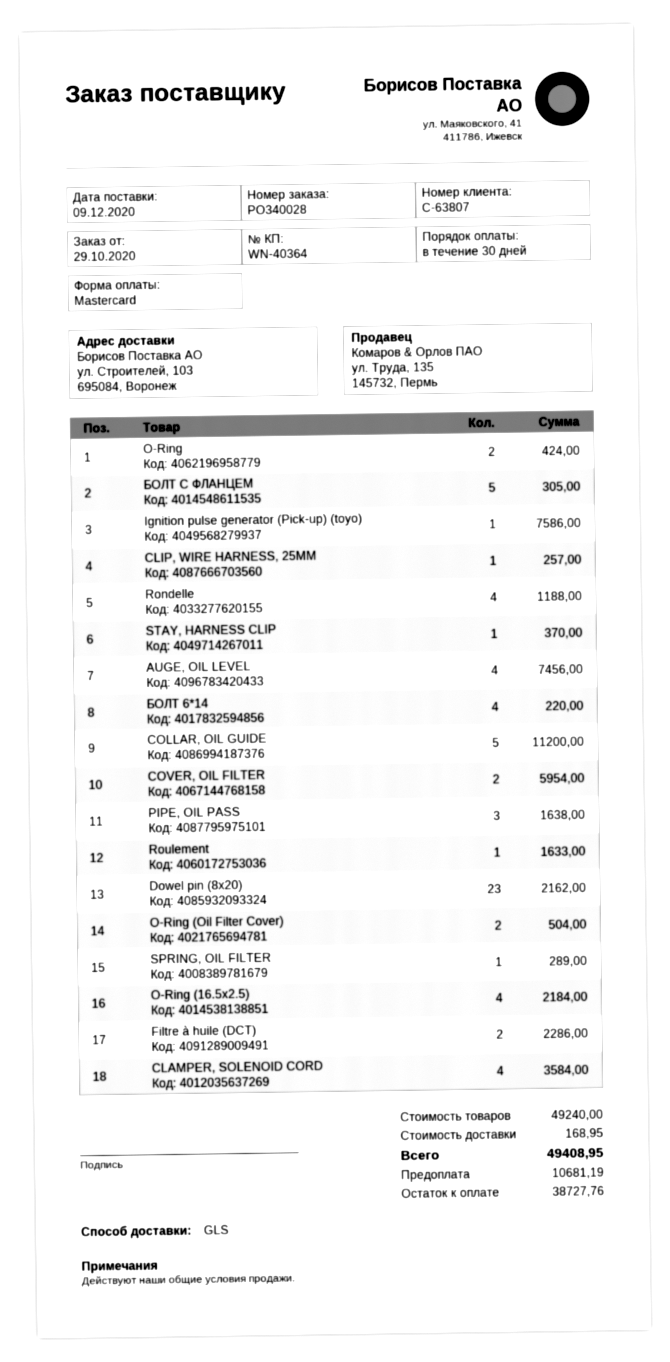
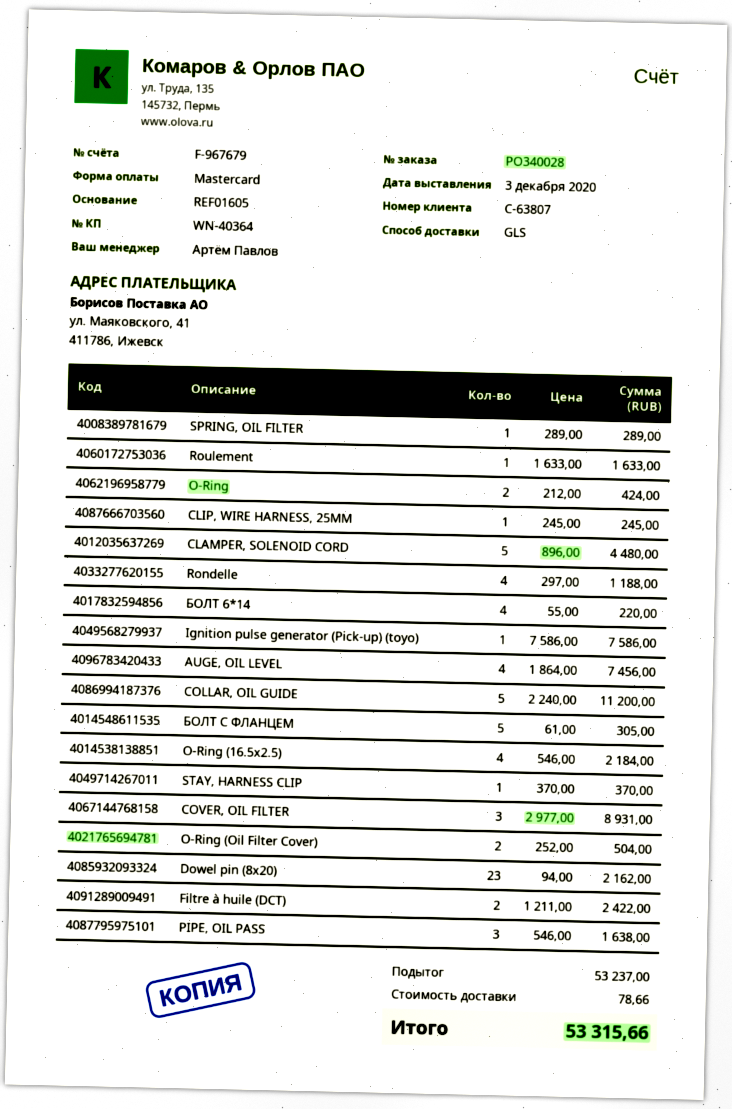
CLIP, WIRE HARNESS, 25MM: 1 for 257.00 -> 1 for 245.00
COVER, OIL FILTER: 2 for 5954.00 -> 3 for 8931.00
Filtre à huile (DCT): 2 for 2286.00 -> 2 for 2422.00
CLAMPER, SOLENOID CORD: 4 for 3584.00 -> 5 for 4480.00
subtotal: 49240.00 -> 53237.00
shipping: 168.95 -> 78.66
total: 49408.95 -> 53315.66

